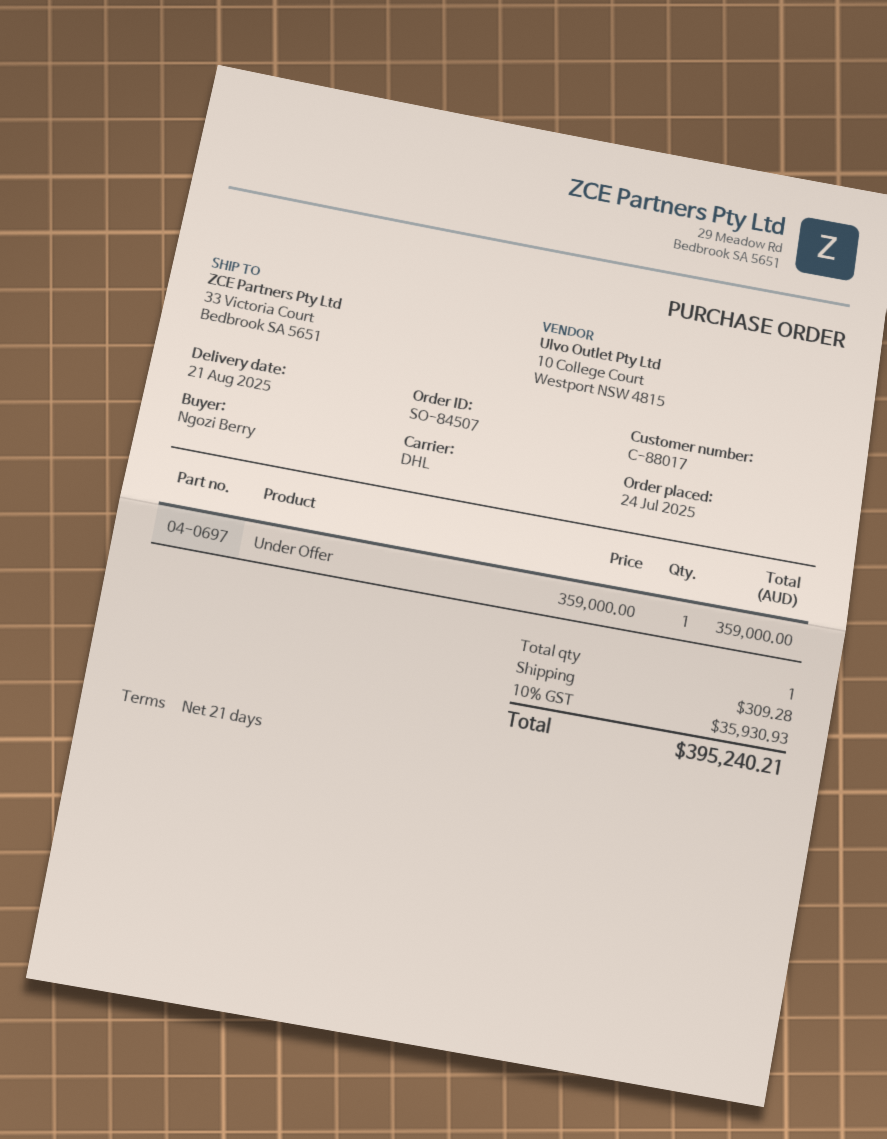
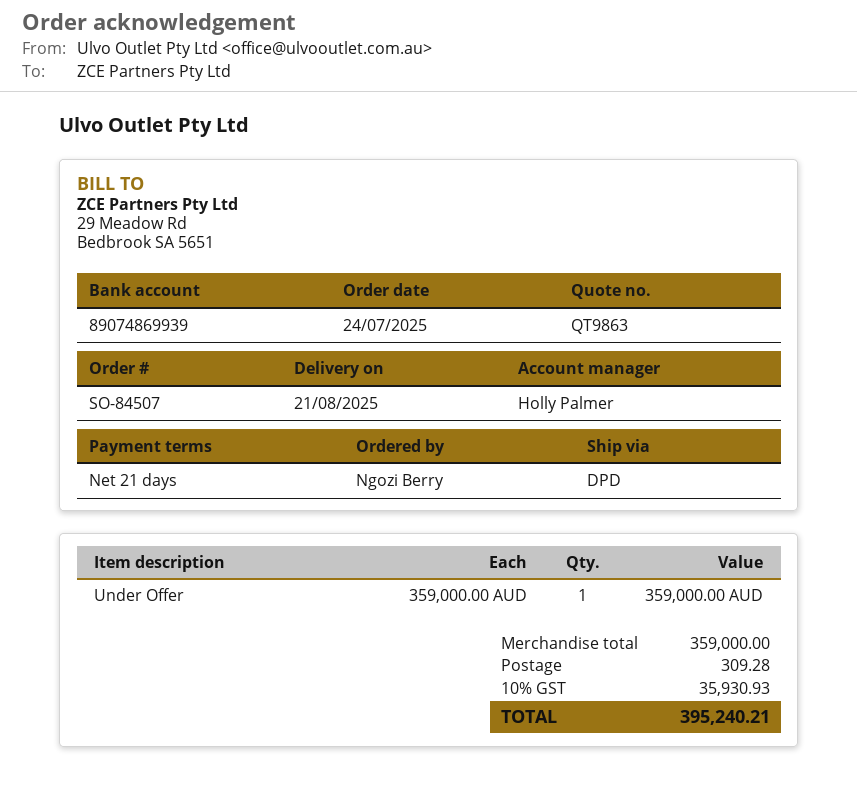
shipping method: DHL -> DPD

